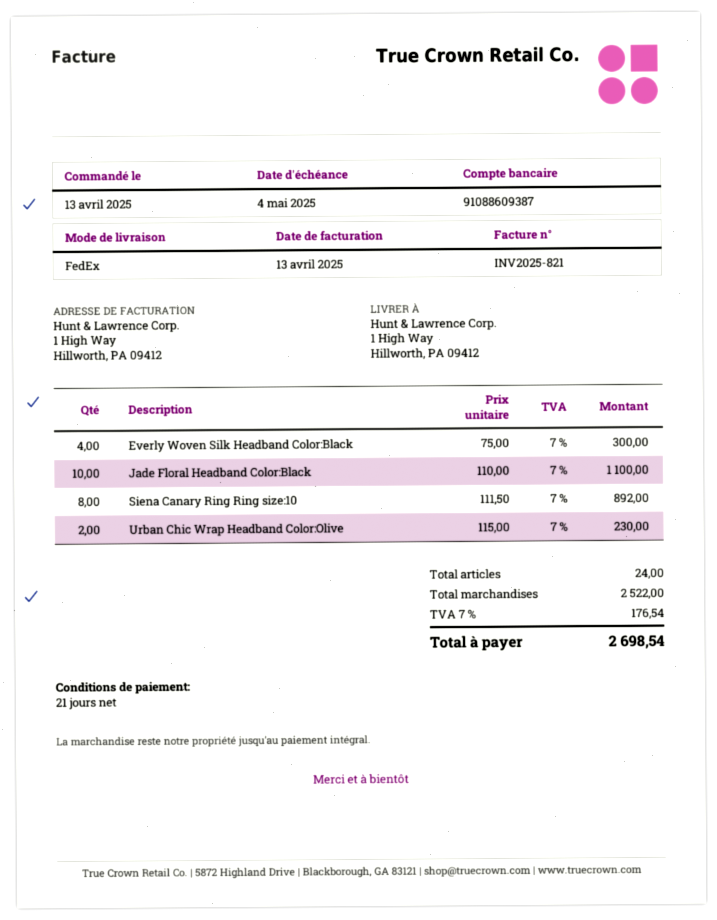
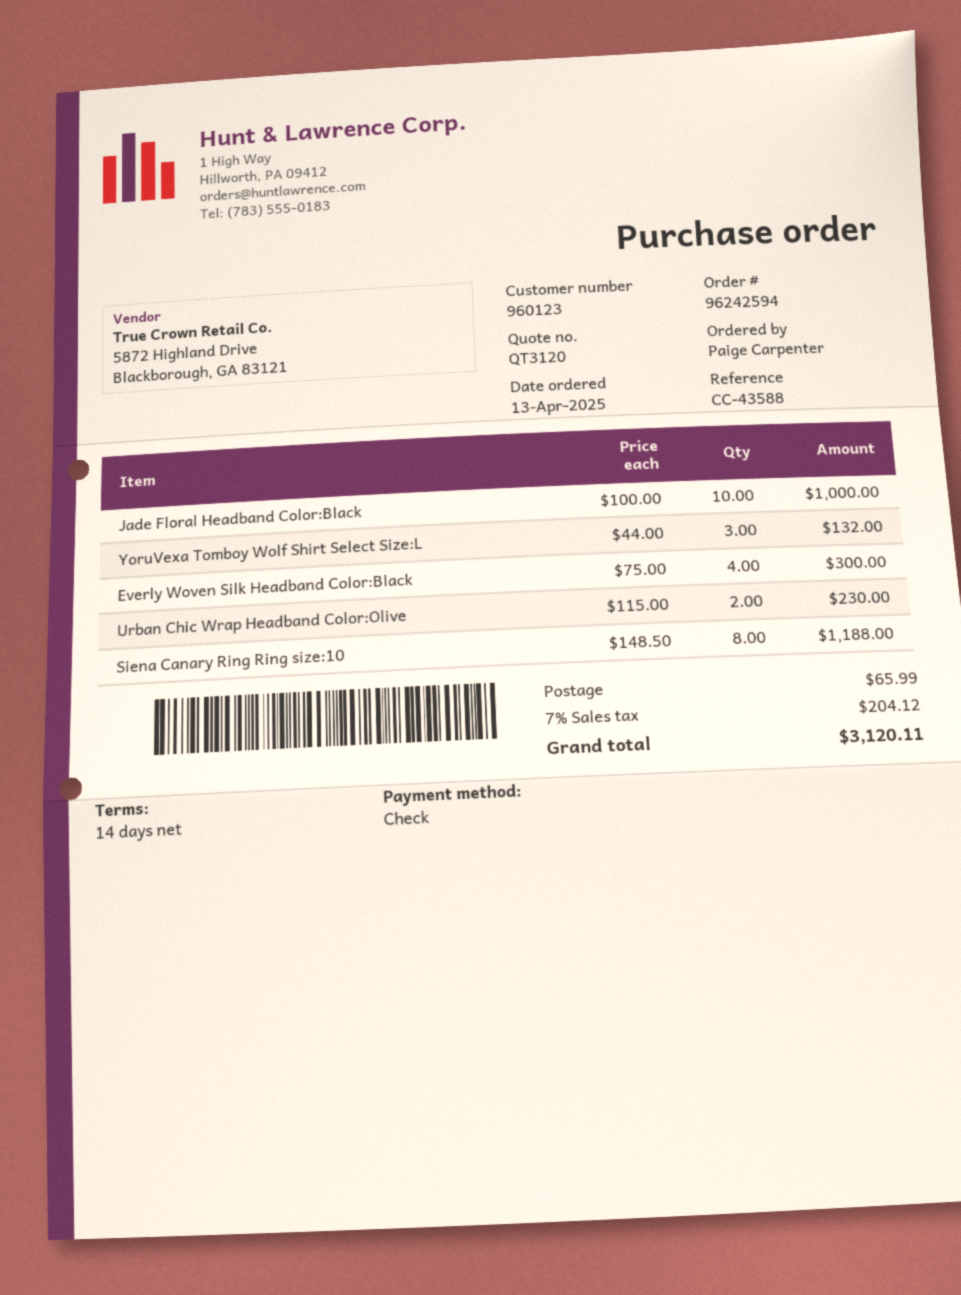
payment terms: 21 days -> 14 days
Jade Floral Headband Color:Black: 10 x 110.00 = 1100.00 -> 10 x 100.00 = 1000.00
Siena Canary Ring Ring size:10: 8 x 111.50 = 892.00 -> 8 x 148.50 = 1188.00
YoruVexa Tomboy Wolf Shirt Select Size:L: none -> 3 x 44.00 = 132.00
shipping: none -> 65.99
tax: 7% = 176.54 -> 7% = 204.12
total: 2698.54 -> 3120.11

